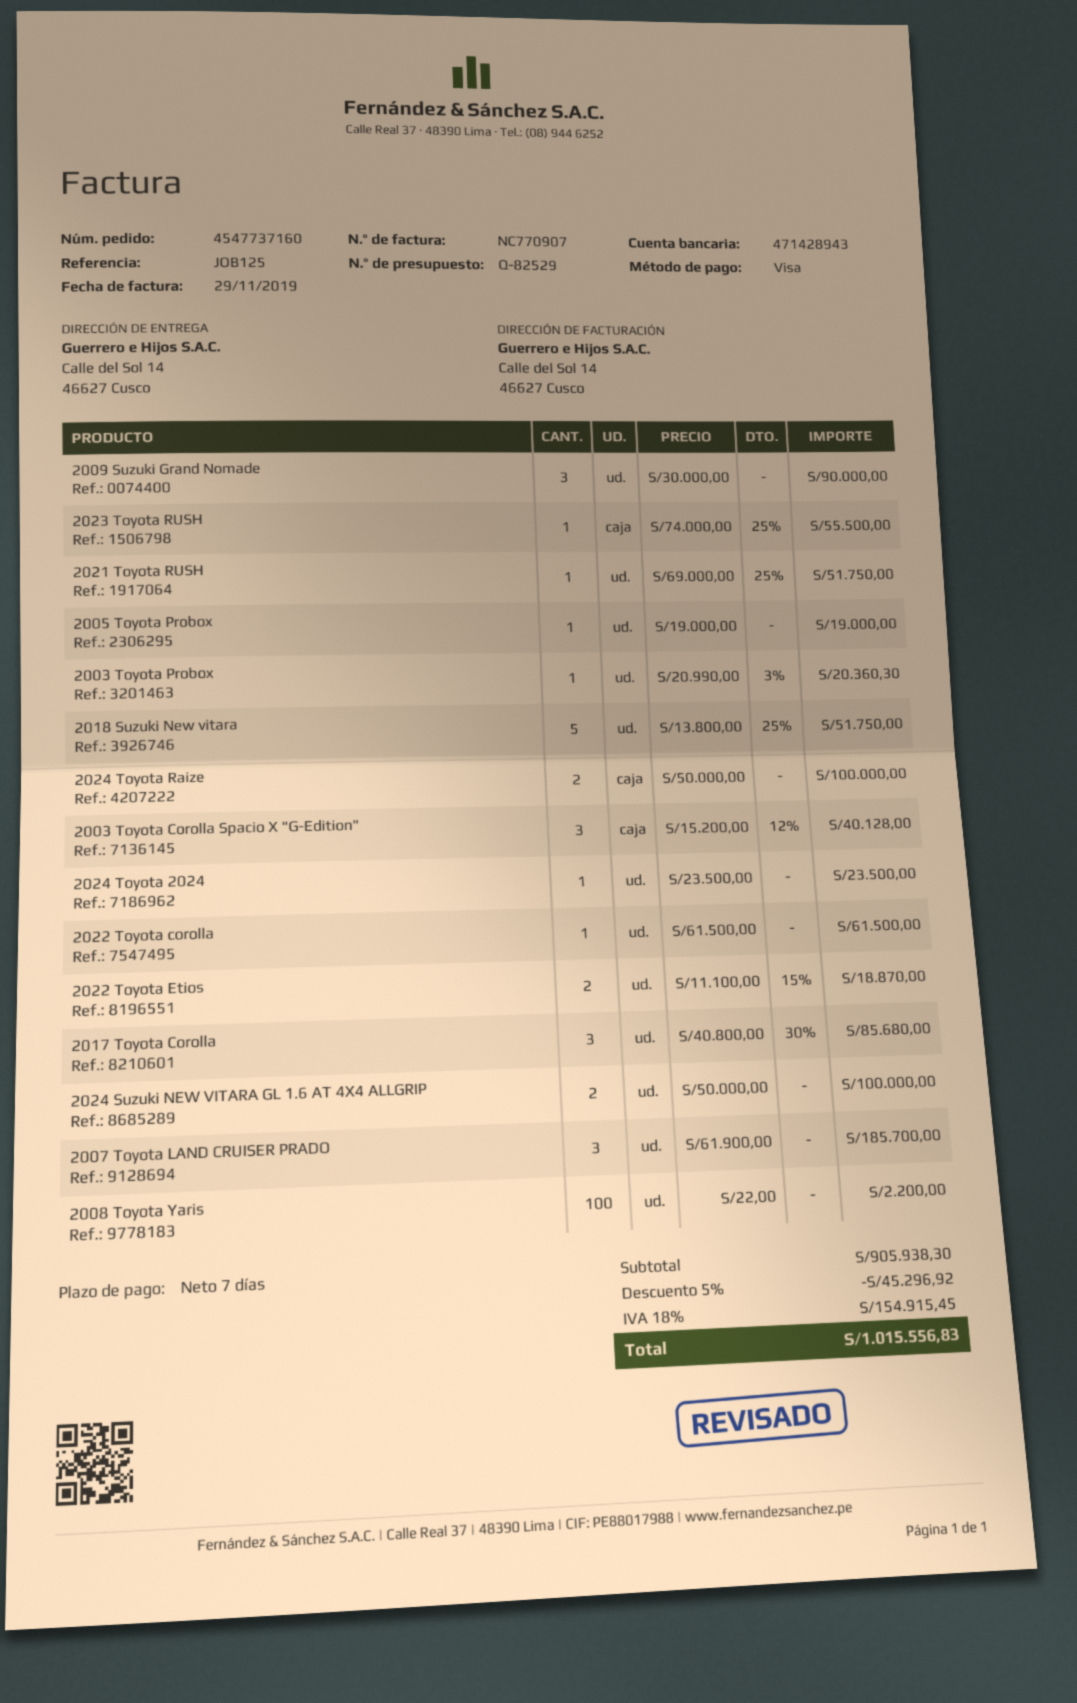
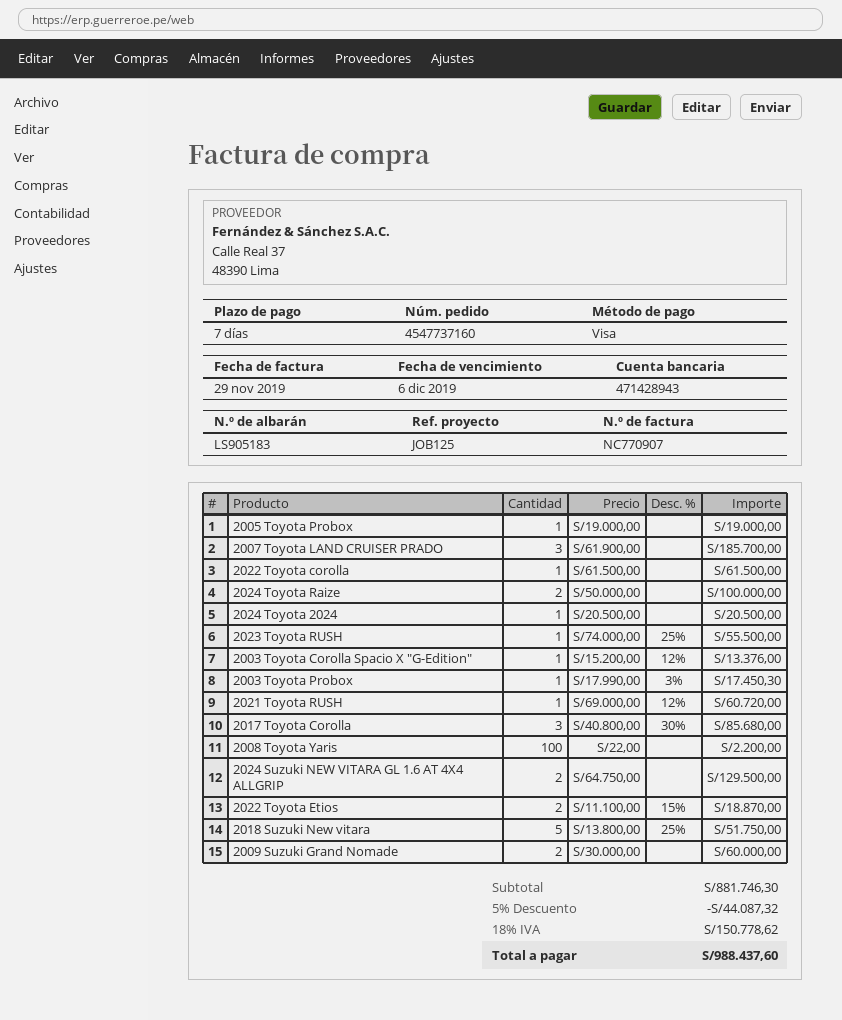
2009 Suzuki Grand Nomade: 3 x 30000.00 = 90000.00 -> 2 x 30000.00 = 60000.00
2021 Toyota RUSH: 1 x 69000.00 - 25% = 51750.00 -> 1 x 69000.00 - 12% = 60720.00
2003 Toyota Probox: 1 x 20990.00 - 3% = 20360.30 -> 1 x 17990.00 - 3% = 17450.30
2003 Toyota Corolla Spacio X "G-Edition": 3 x 15200.00 - 12% = 40128.00 -> 1 x 15200.00 - 12% = 13376.00
2024 Toyota 2024: 1 x 23500.00 = 23500.00 -> 1 x 20500.00 = 20500.00
2024 Suzuki NEW VITARA GL 1.6 AT 4X4 ALLGRIP: 2 x 50000.00 = 100000.00 -> 2 x 64750.00 = 129500.00
subtotal: 905938.30 -> 881746.30
discount: 5% = 45296.92 -> 5% = 44087.32
tax: 18% = 154915.45 -> 18% = 150778.62
total: 1015556.83 -> 988437.60

